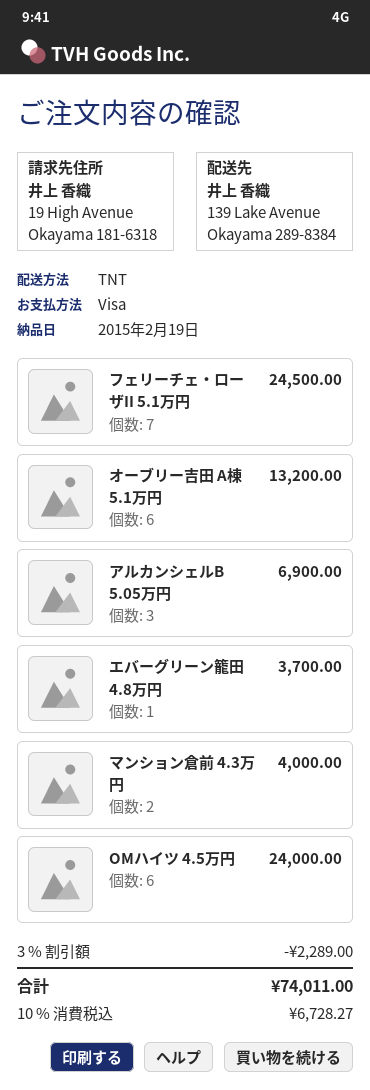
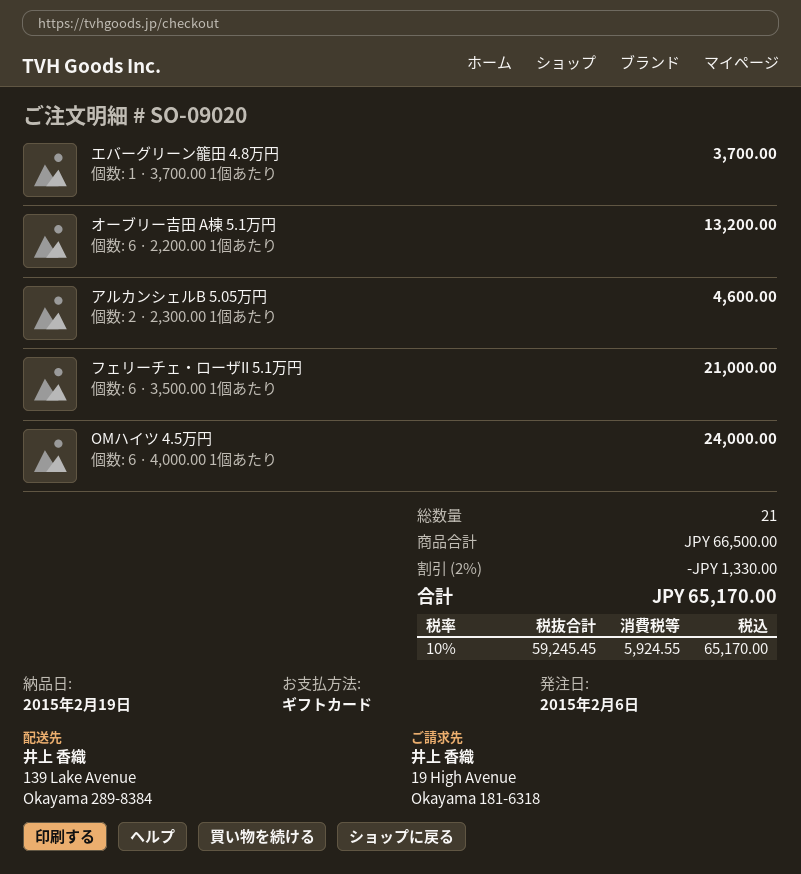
payment method: Visa -> gift card
フェリーチェ・ローザII 5.1万円: 7 for 24500.00 -> 6 for 21000.00
アルカンシェルB 5.05万円: 3 for 6900.00 -> 2 for 4600.00
マンション倉前 4.3万円: 2 for 4000.00 -> none
discount: 3% = 2289.00 -> 2% = 1330.00
tax: 10% = 6728.27 -> 10% = 5924.55
total: 74011.00 -> 65170.00

